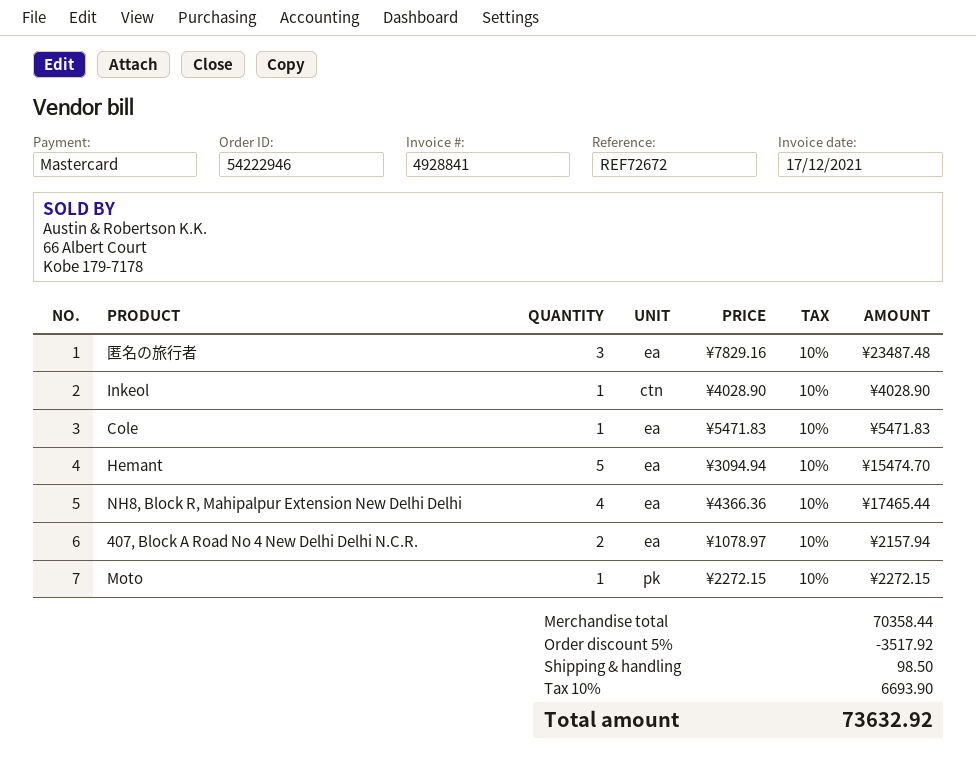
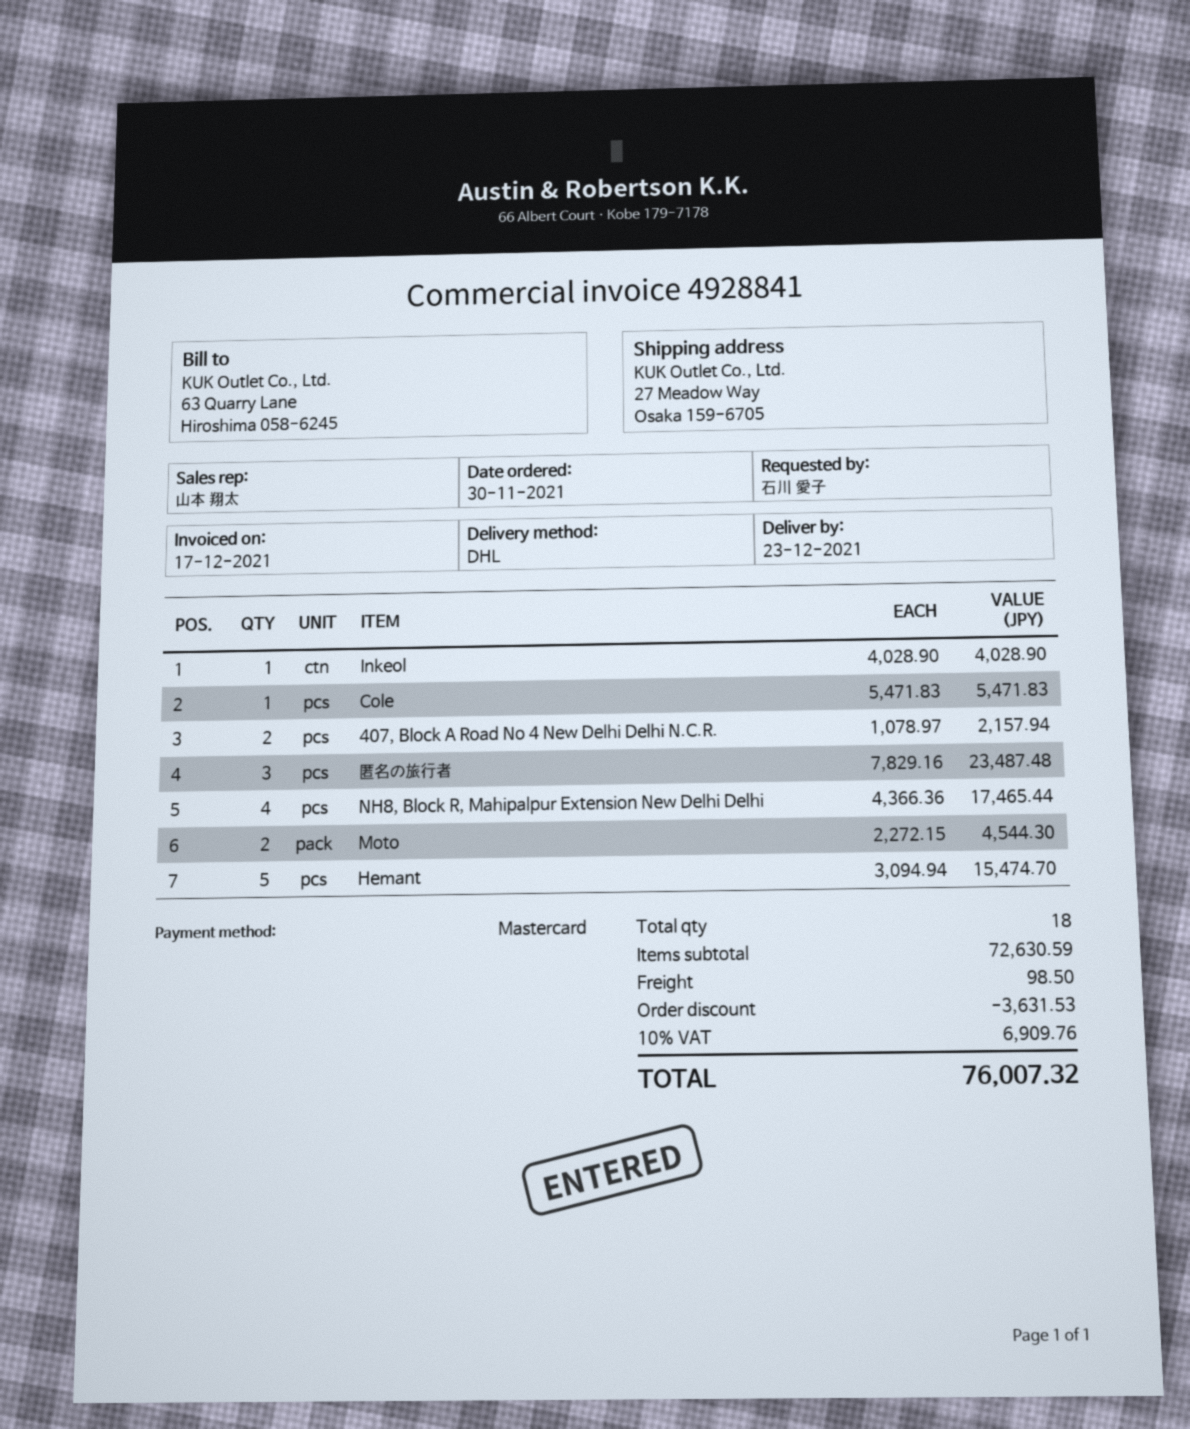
Moto: 1 x 2272.15 = 2272.15 -> 2 x 2272.15 = 4544.30
subtotal: 70358.44 -> 72630.59
discount: 3517.92 -> 3631.53
tax: 10% = 6693.90 -> 10% = 6909.76
total: 73632.92 -> 76007.32

